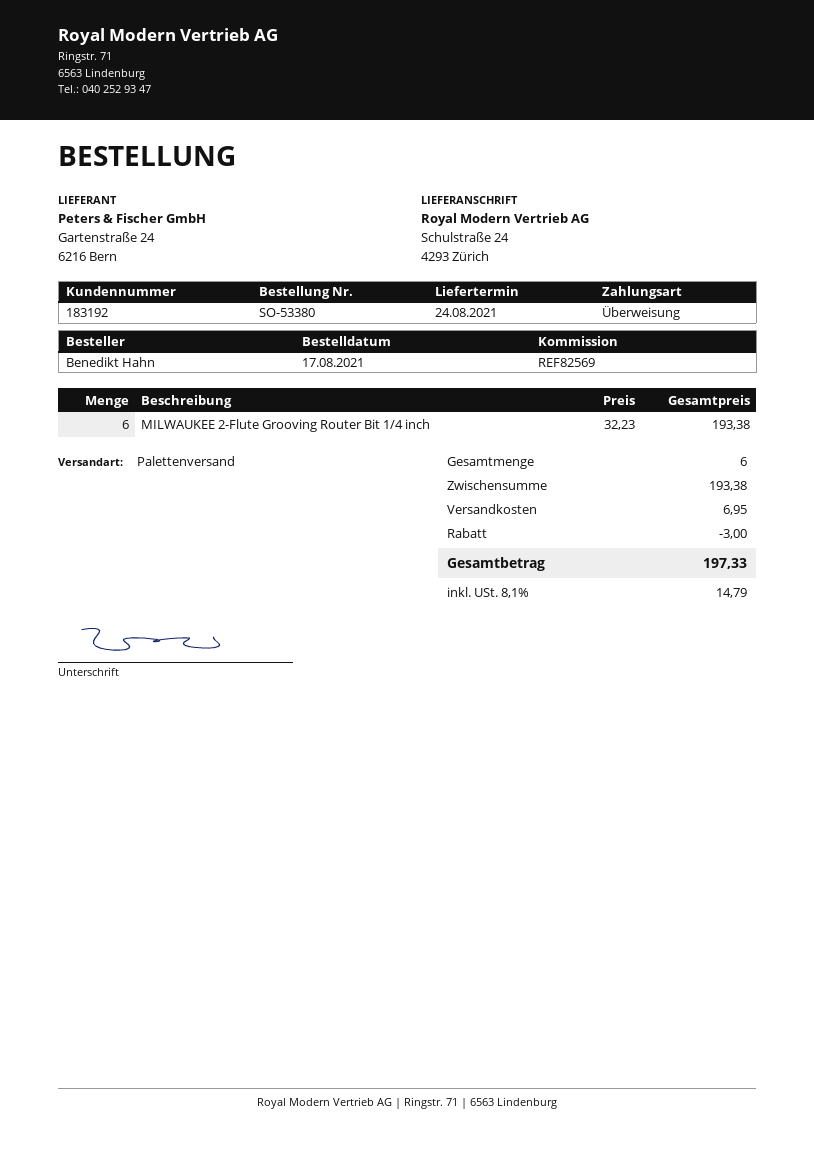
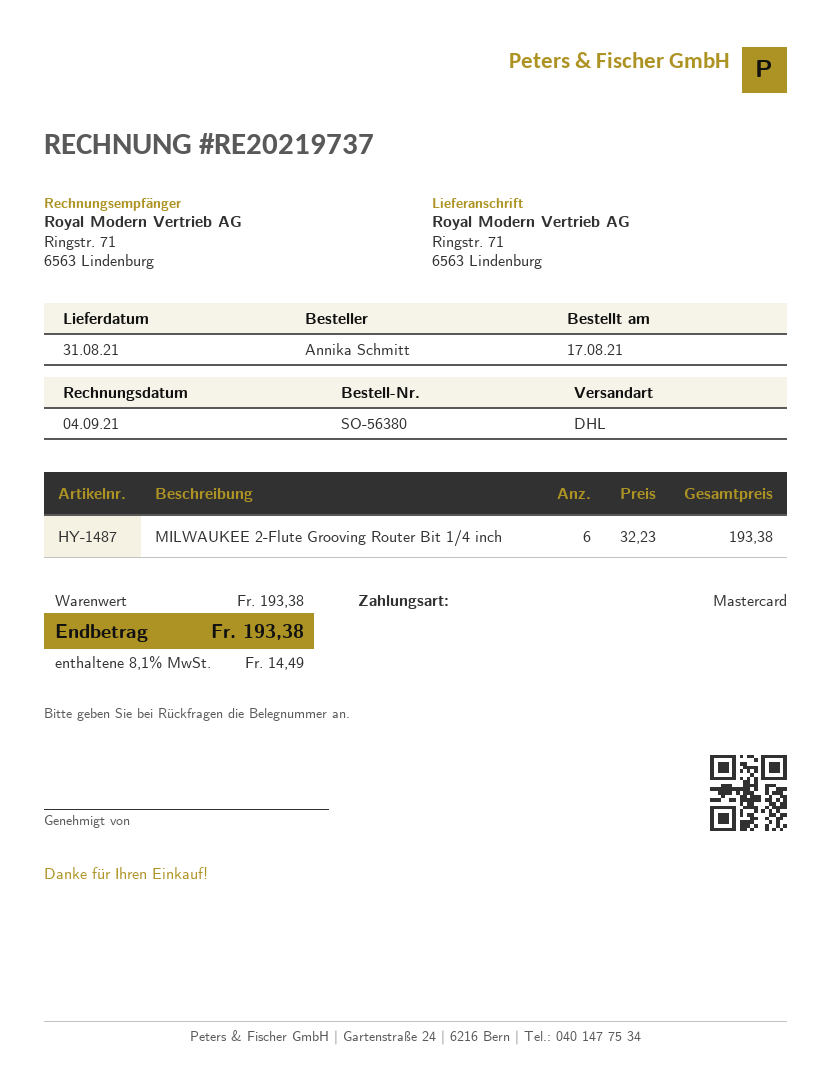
order number: SO-53380 -> SO-56380
delivery date: 2021-08-24 -> 2021-08-31
ordered by: Benedikt Hahn -> Annika Schmitt
payment method: bank transfer -> Mastercard
shipping method: pallet freight -> DHL
ship to: Schulstraße 24, 4293 Zürich -> Ringstr. 71, 6563 Lindenburg
discount: 3.00 -> none
shipping: 6.95 -> none
tax: 8.1% = 14.79 -> 8.1% = 14.49
total: 197.33 -> 193.38

